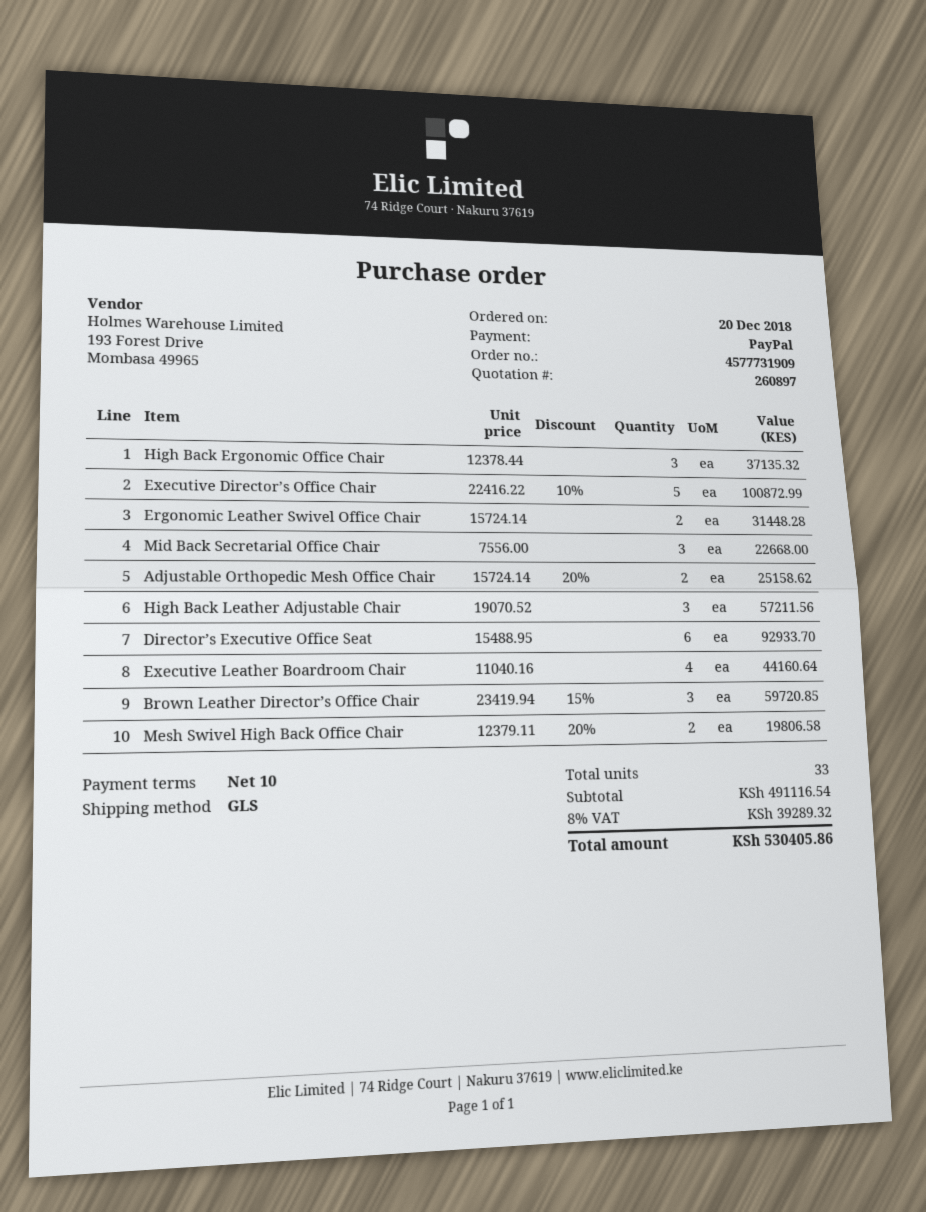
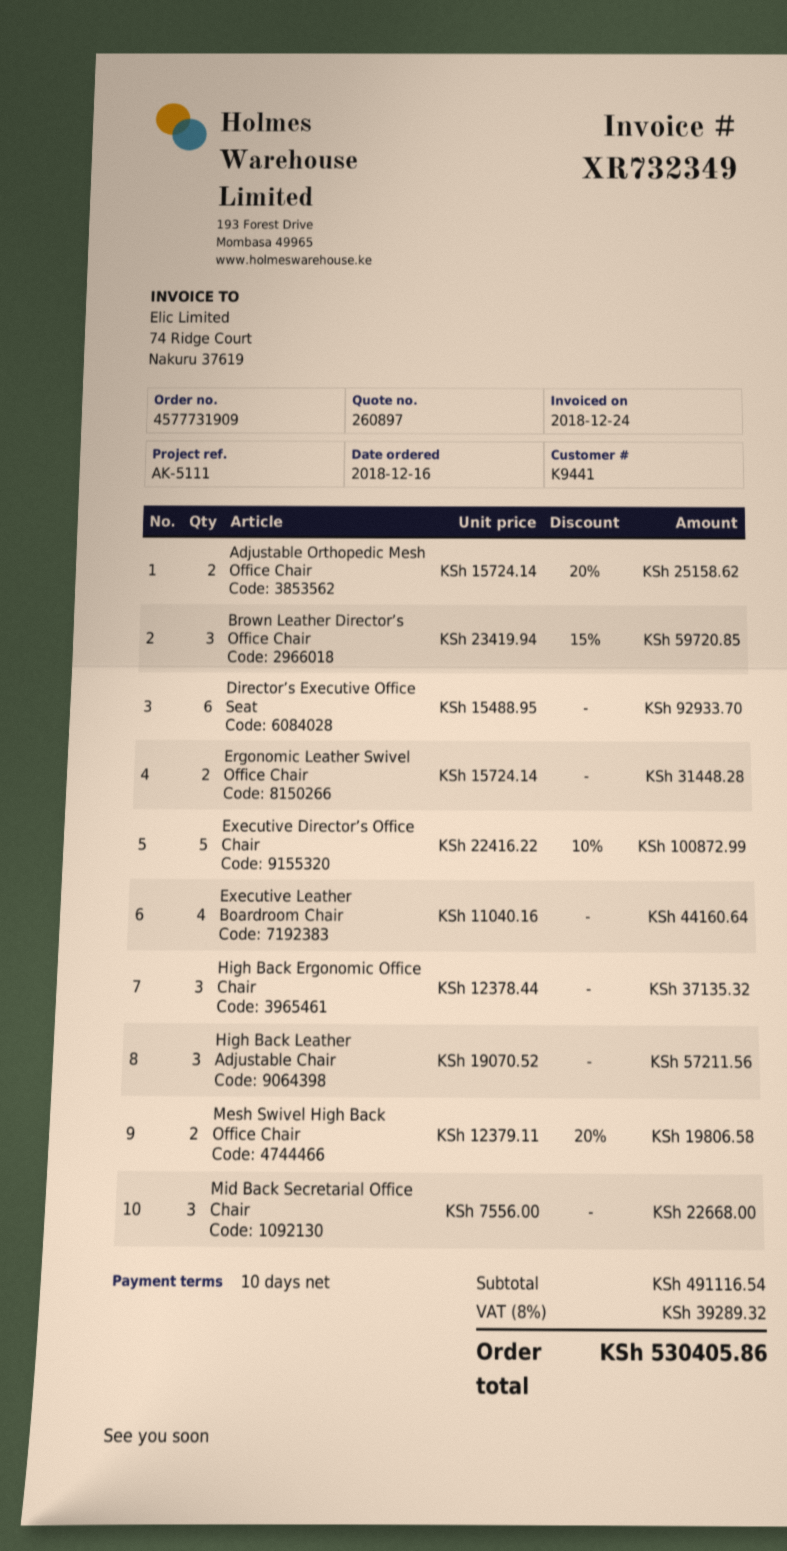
order date: 2018-12-20 -> 2018-12-16

